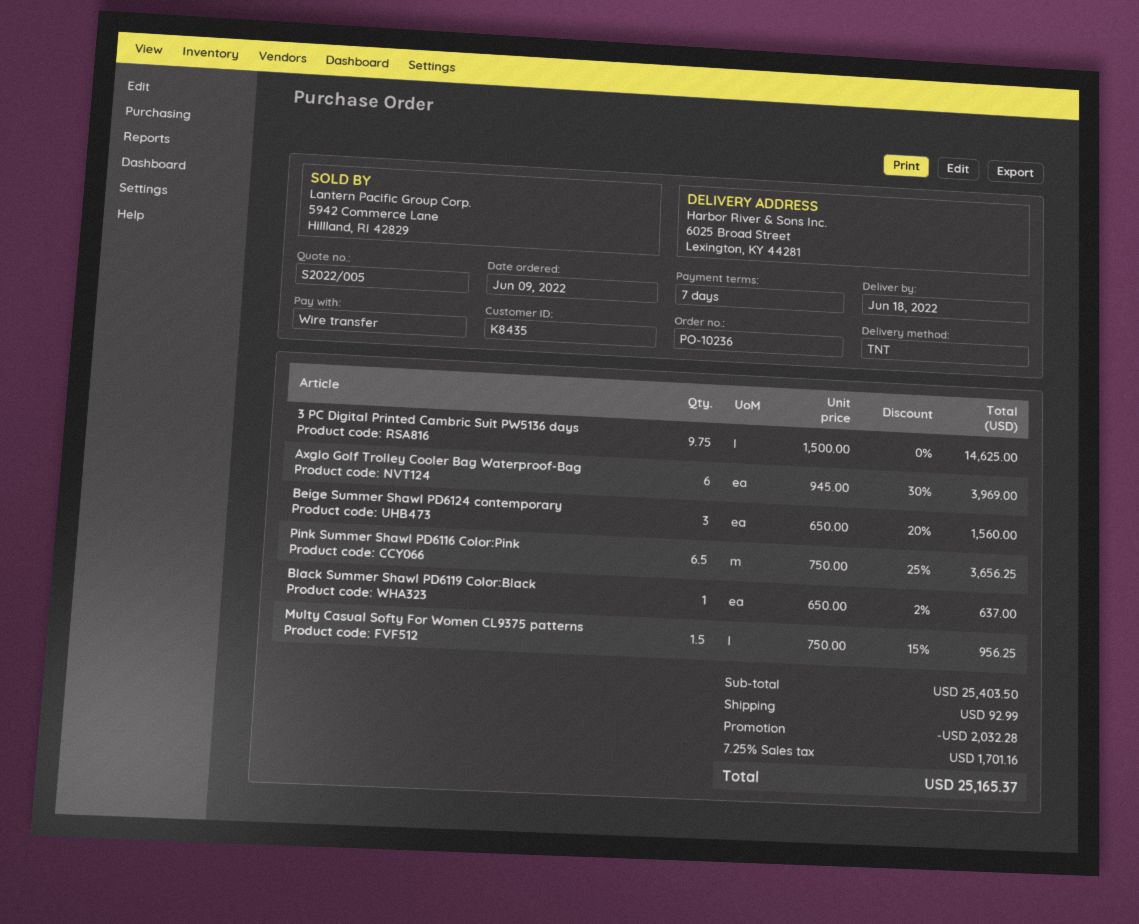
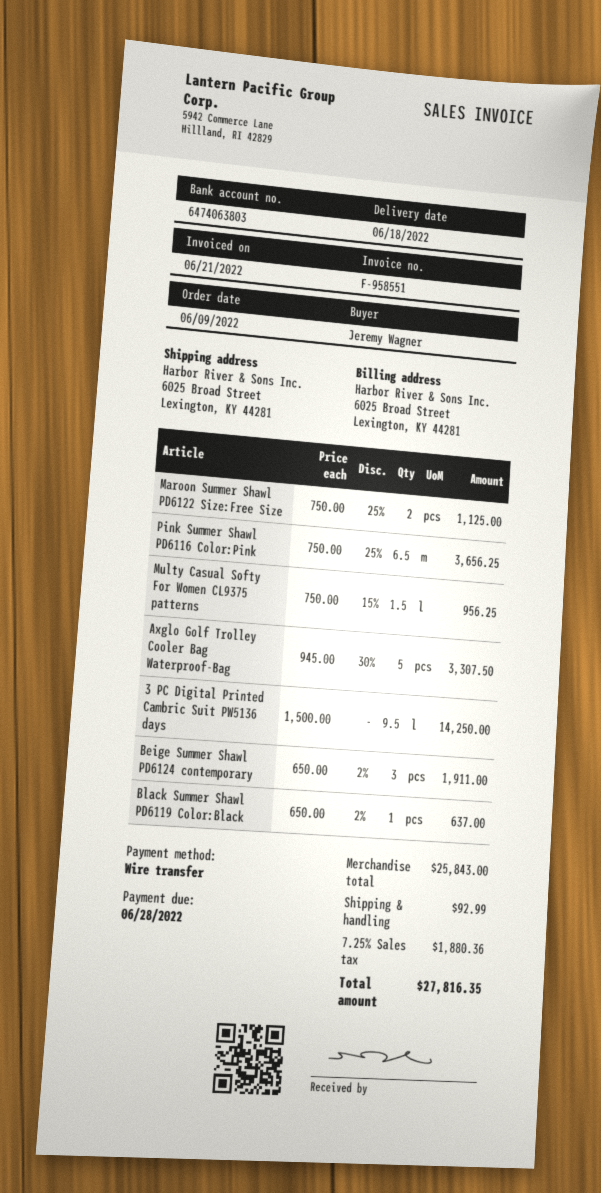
3 PC Digital Printed Cambric Suit PW5136 days: 9.75 x 1500.00 = 14625.00 -> 9.5 x 1500.00 = 14250.00
Axglo Golf Trolley Cooler Bag Waterproof-Bag: 6 x 945.00 - 30% = 3969.00 -> 5 x 945.00 - 30% = 3307.50
Beige Summer Shawl PD6124 contemporary: 3 x 650.00 - 20% = 1560.00 -> 3 x 650.00 - 2% = 1911.00
Maroon Summer Shawl PD6122 Size:Free Size: none -> 2 x 750.00 - 25% = 1125.00
subtotal: 25403.50 -> 25843.00
discount: 2032.28 -> none
tax: 7.25% = 1701.16 -> 7.25% = 1880.36
total: 25165.37 -> 27816.35

